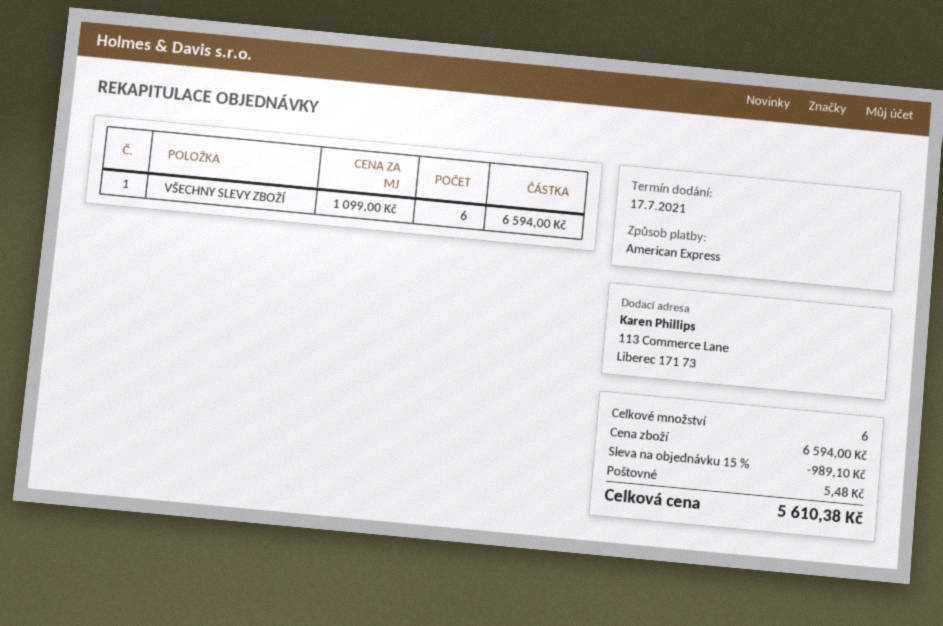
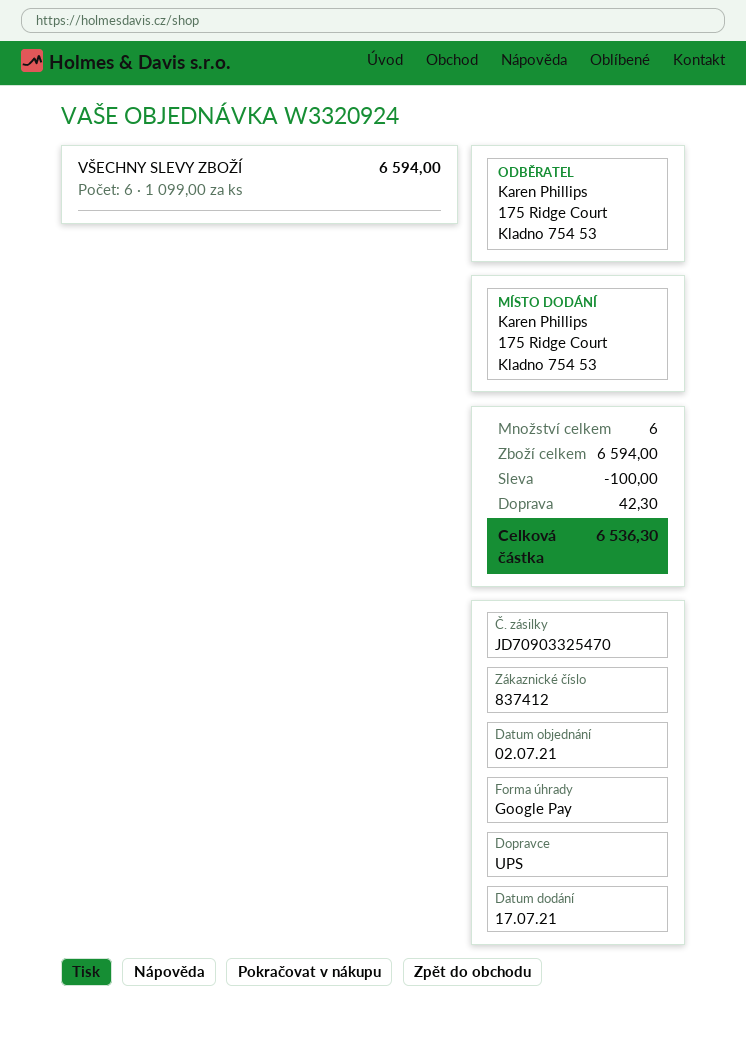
payment method: American Express -> Google Pay
ship to: 113 Commerce Lane, Liberec 171 73 -> 175 Ridge Court, Kladno 754 53
discount: 989.10 -> 100.00
shipping: 5.48 -> 42.30
total: 5610.38 -> 6536.30

